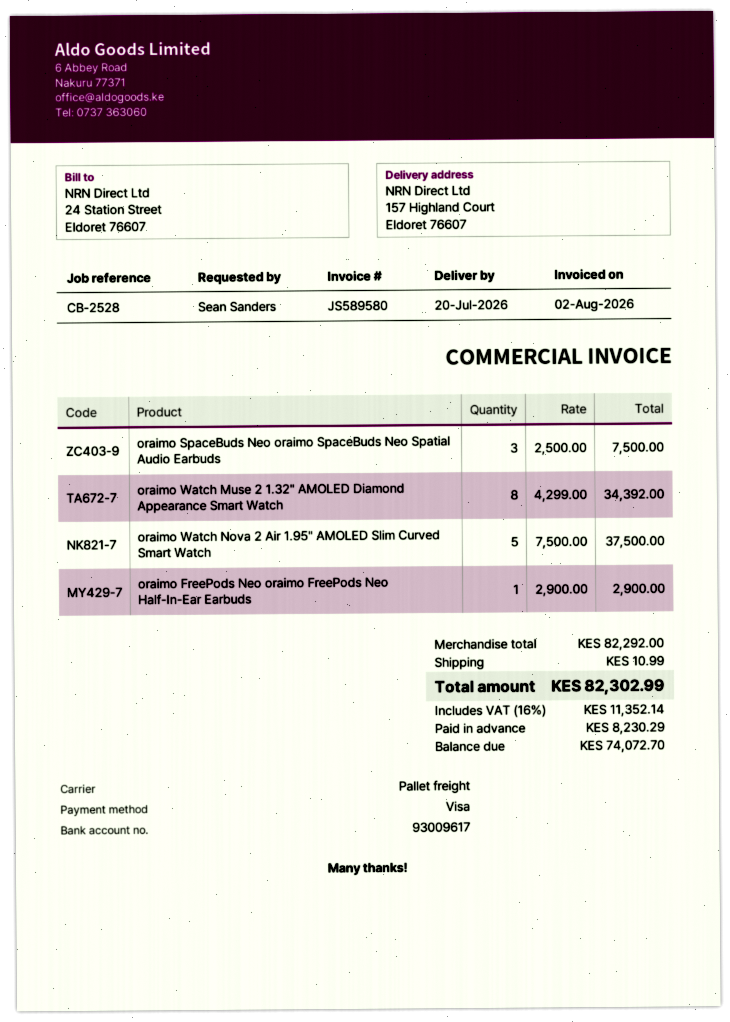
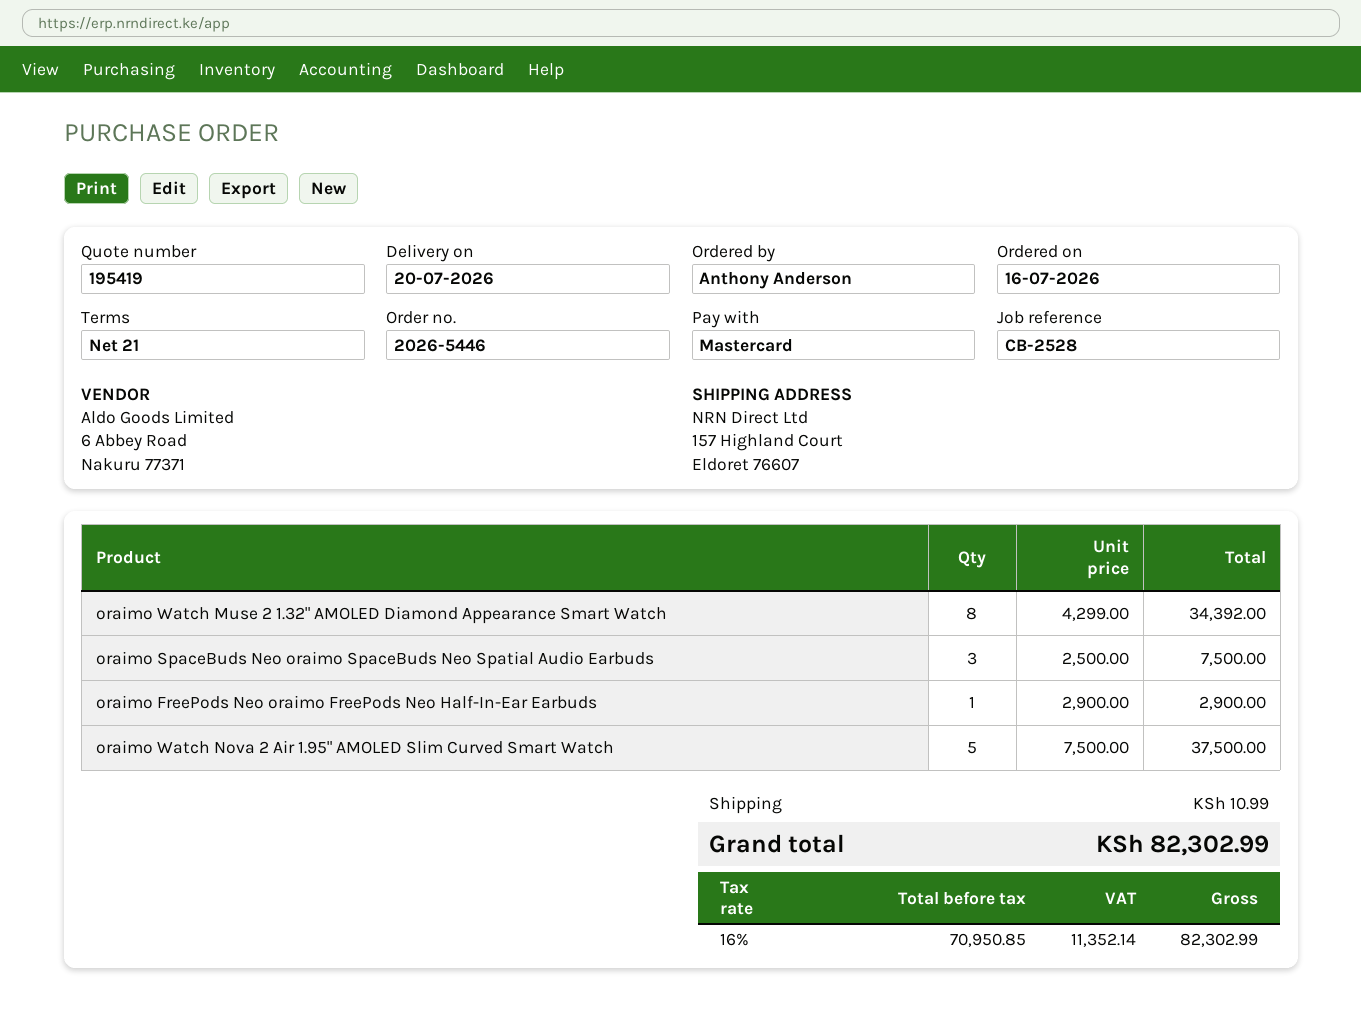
ordered by: Sean Sanders -> Anthony Anderson
payment method: Visa -> Mastercard

